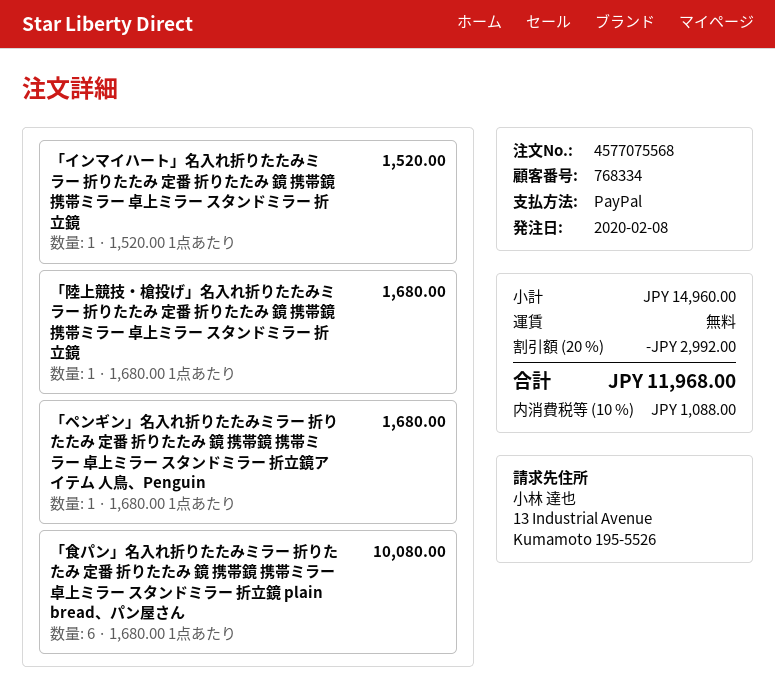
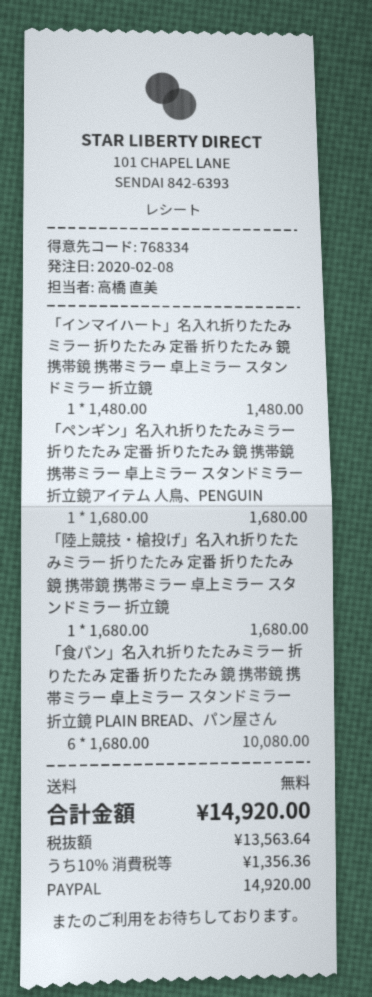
「インマイハート」名入れ折りたたみミラー 折りたたみ 定番 折りたたみ 鏡 携帯鏡 携帯ミラー 卓上ミラー スタンドミラー 折立鏡: 1 x 1520.00 = 1520.00 -> 1 x 1480.00 = 1480.00
discount: 20% = 2992.00 -> none
tax: 10% = 1088.00 -> 10% = 1356.36
total: 11968.00 -> 14920.00

